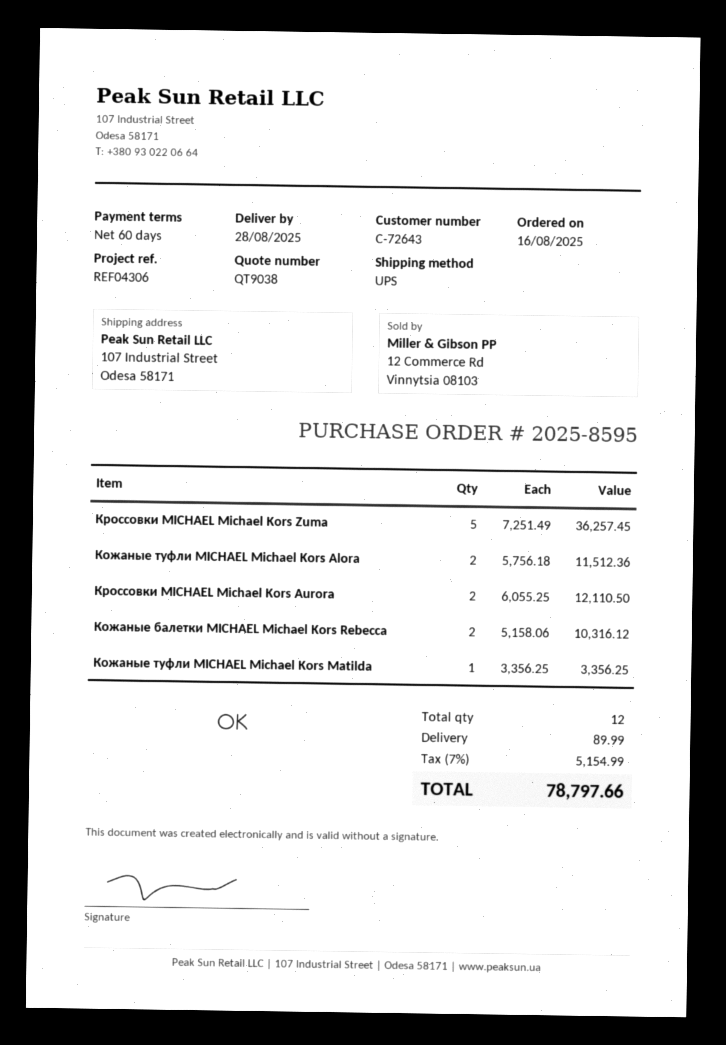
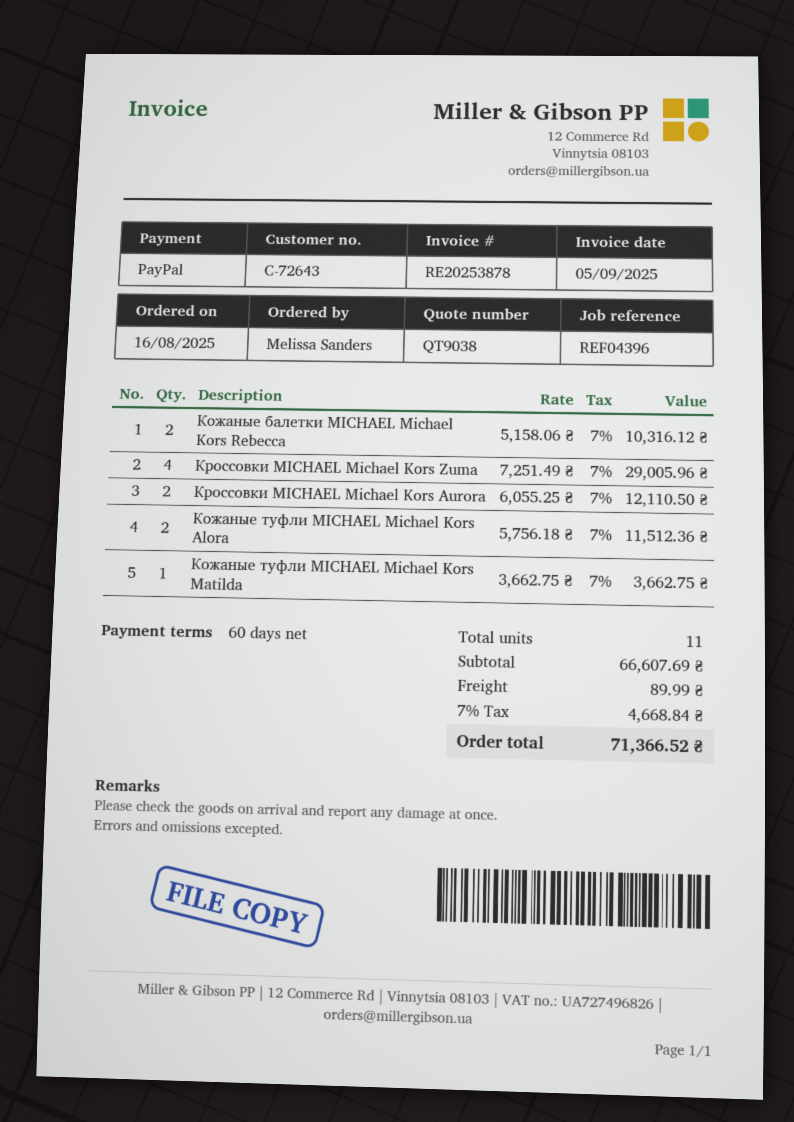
reference: REF04306 -> REF04396
Кроссовки MICHAEL Michael Kors Zuma: 5 x 7251.49 = 36257.45 -> 4 x 7251.49 = 29005.96
Кожаные туфли MICHAEL Michael Kors Matilda: 1 x 3356.25 = 3356.25 -> 1 x 3662.75 = 3662.75
total quantity: 12 -> 11
tax: 7% = 5154.99 -> 7% = 4668.84
total: 78797.66 -> 71366.52

